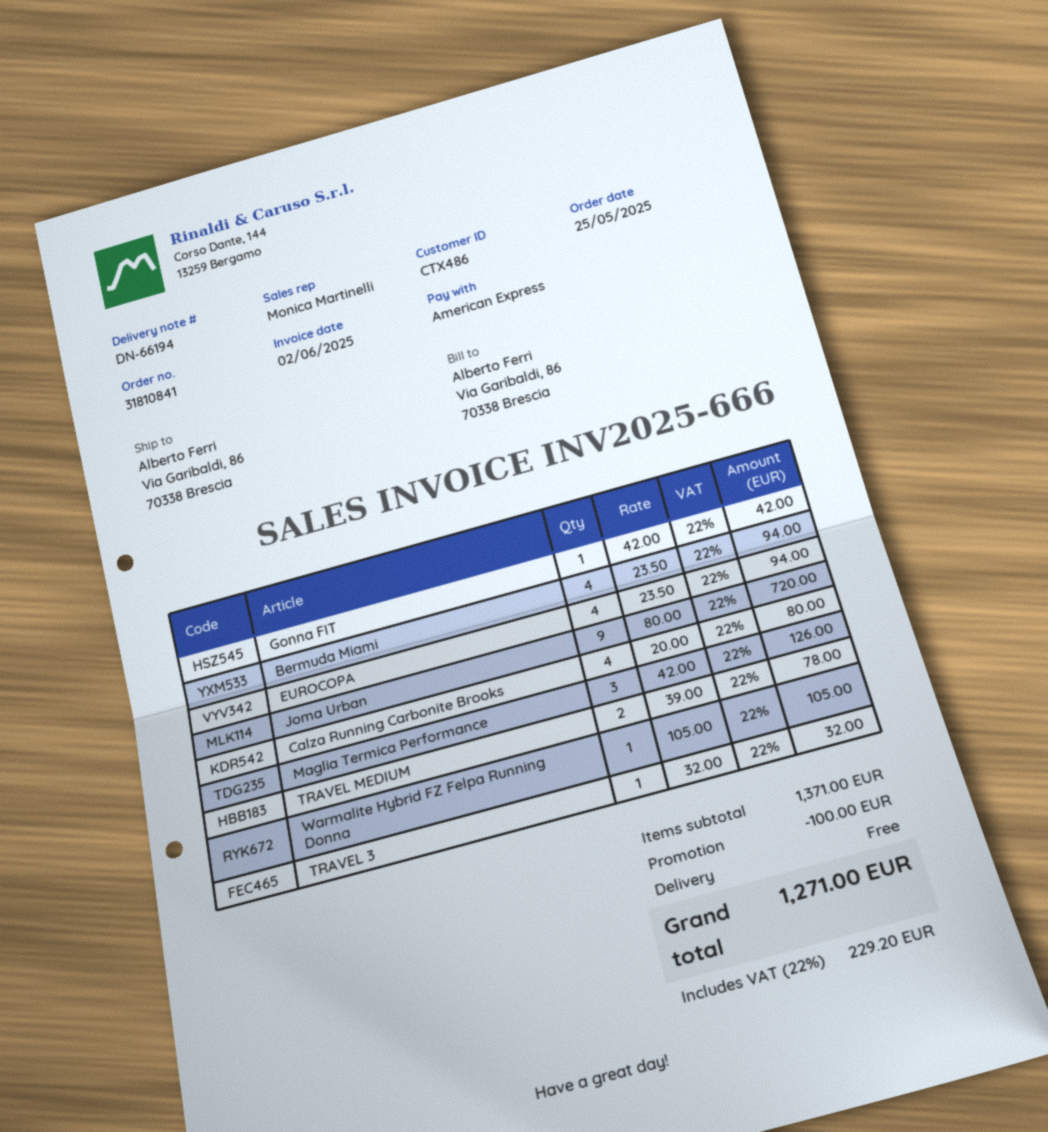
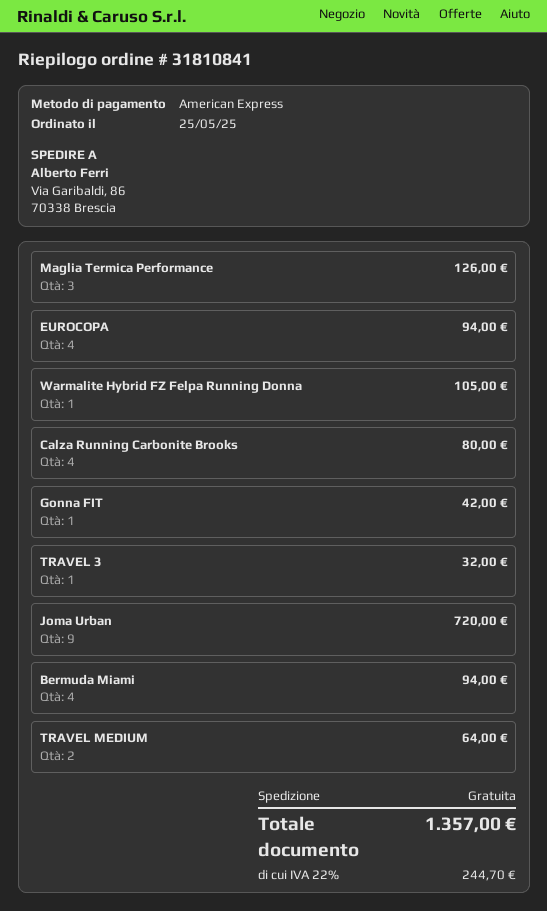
TRAVEL MEDIUM: 2 for 78.00 -> 2 for 64.00
discount: 100.00 -> none
tax: 22% = 229.20 -> 22% = 244.70
total: 1271.00 -> 1357.00

